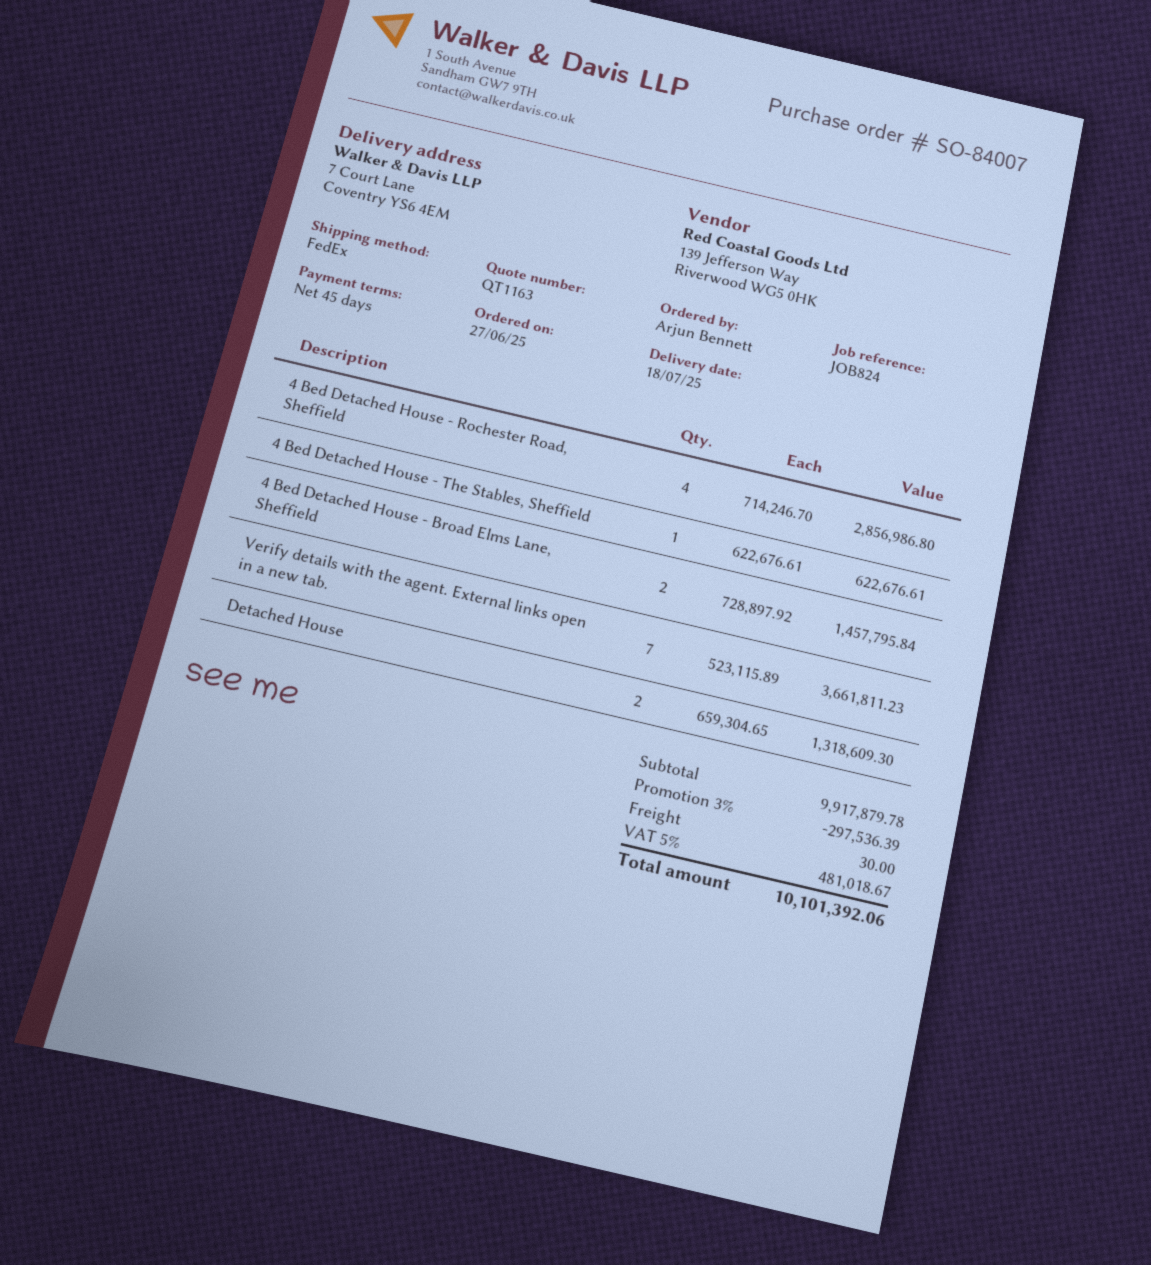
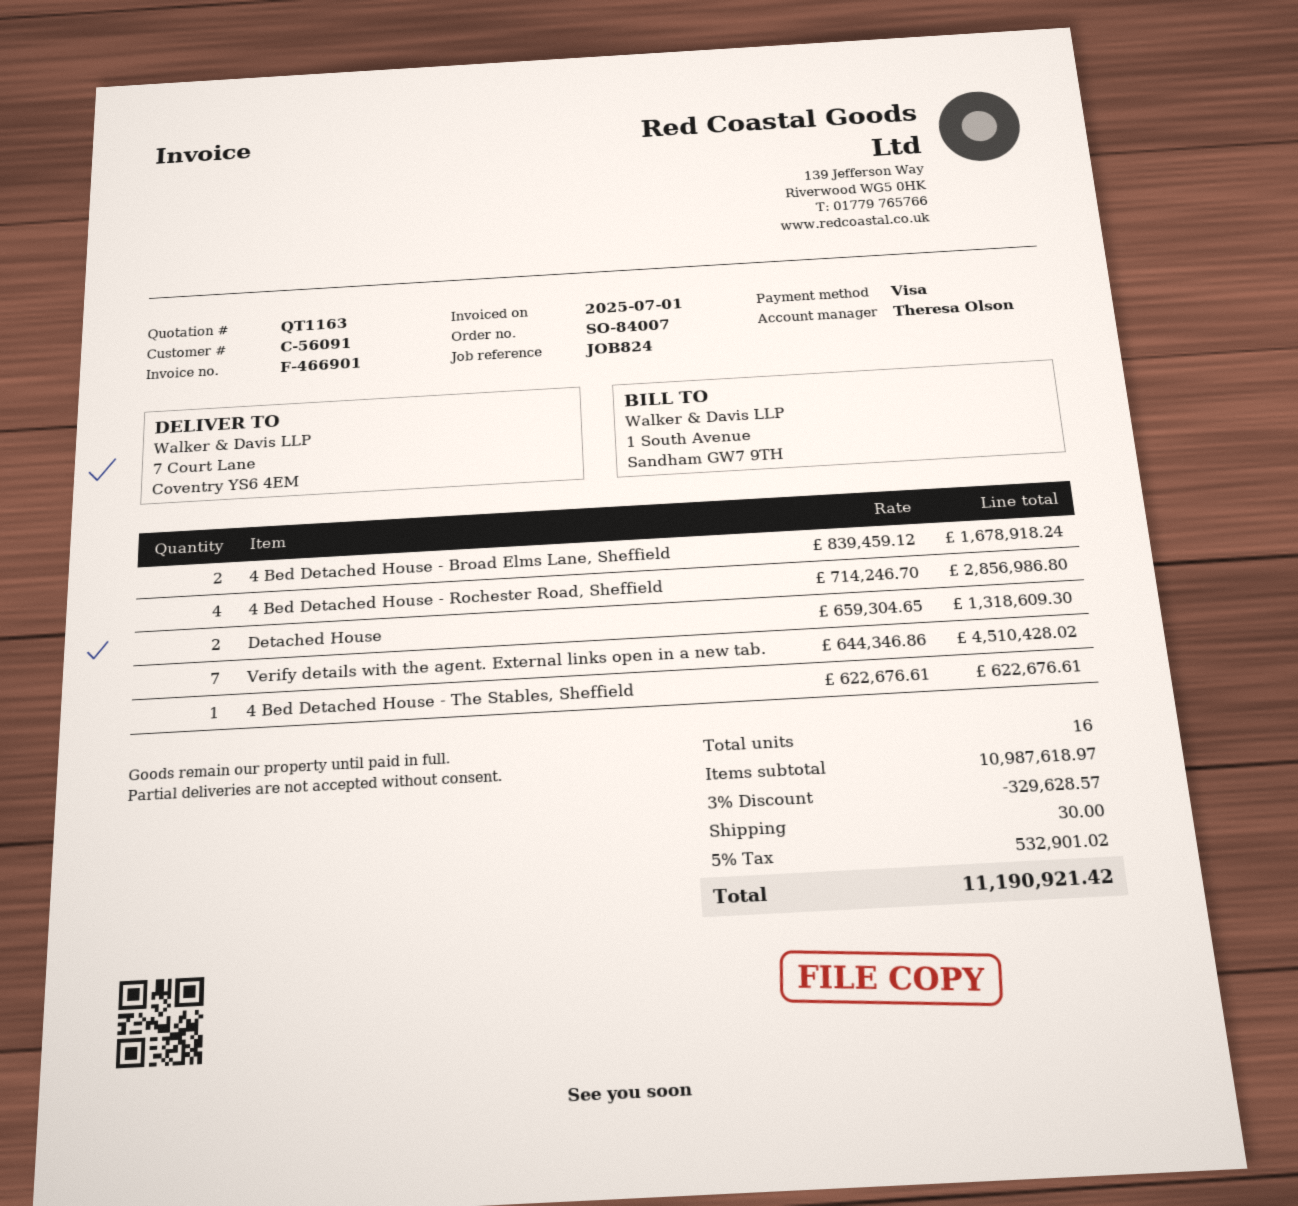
4 Bed Detached House - Broad Elms Lane, Sheffield: 2 x 728897.92 = 1457795.84 -> 2 x 839459.12 = 1678918.24
Verify details with the agent. External links open in a new tab.: 7 x 523115.89 = 3661811.23 -> 7 x 644346.86 = 4510428.02
subtotal: 9917879.78 -> 10987618.97
discount: 3% = 297536.39 -> 3% = 329628.57
tax: 5% = 481018.67 -> 5% = 532901.02
total: 10101392.06 -> 11190921.42

